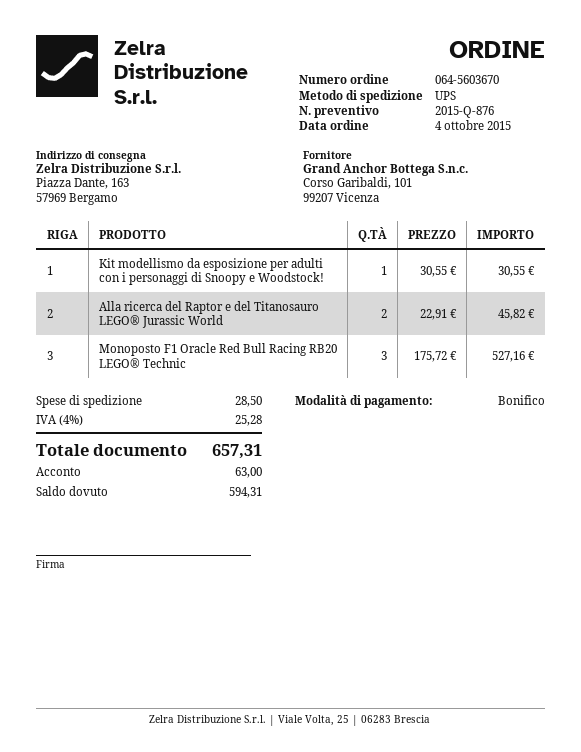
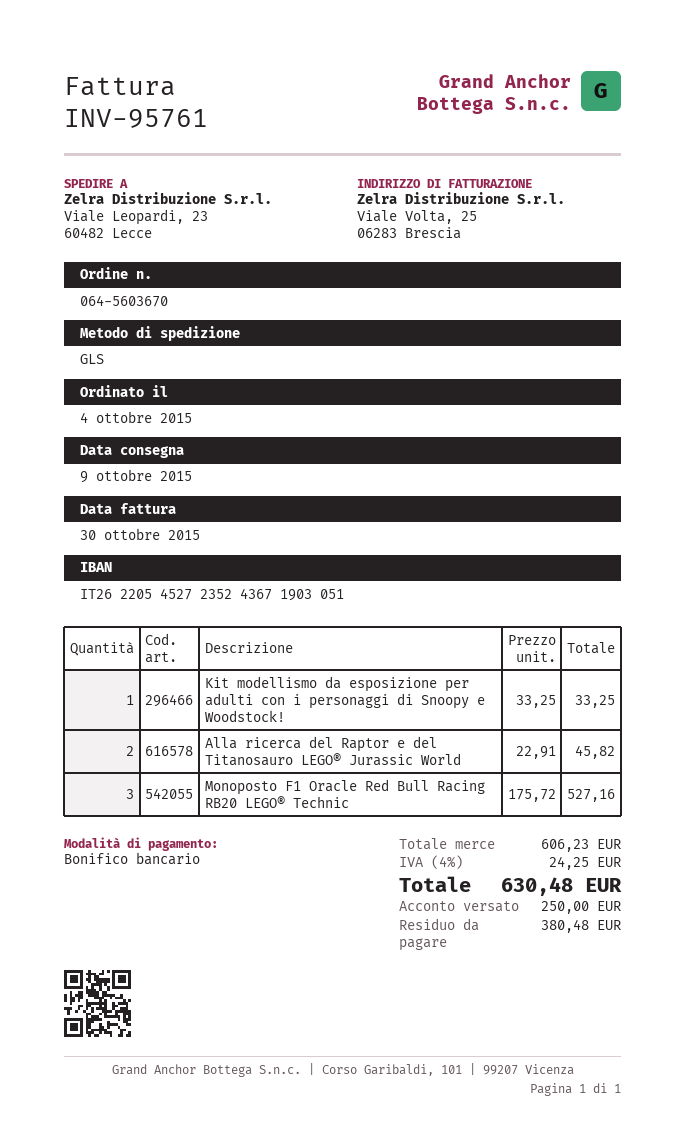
shipping method: UPS -> GLS
ship to: Piazza Dante, 163, 57969 Bergamo -> Viale Leopardi, 23, 60482 Lecce
Kit modellismo da esposizione per adulti con i personaggi di Snoopy e Woodstock!: 1 x 30.55 = 30.55 -> 1 x 33.25 = 33.25
shipping: 28.50 -> none
tax: 4% = 25.28 -> 4% = 24.25
total: 657.31 -> 630.48
deposit: 63.00 -> 250.00
balance: 594.31 -> 380.48

